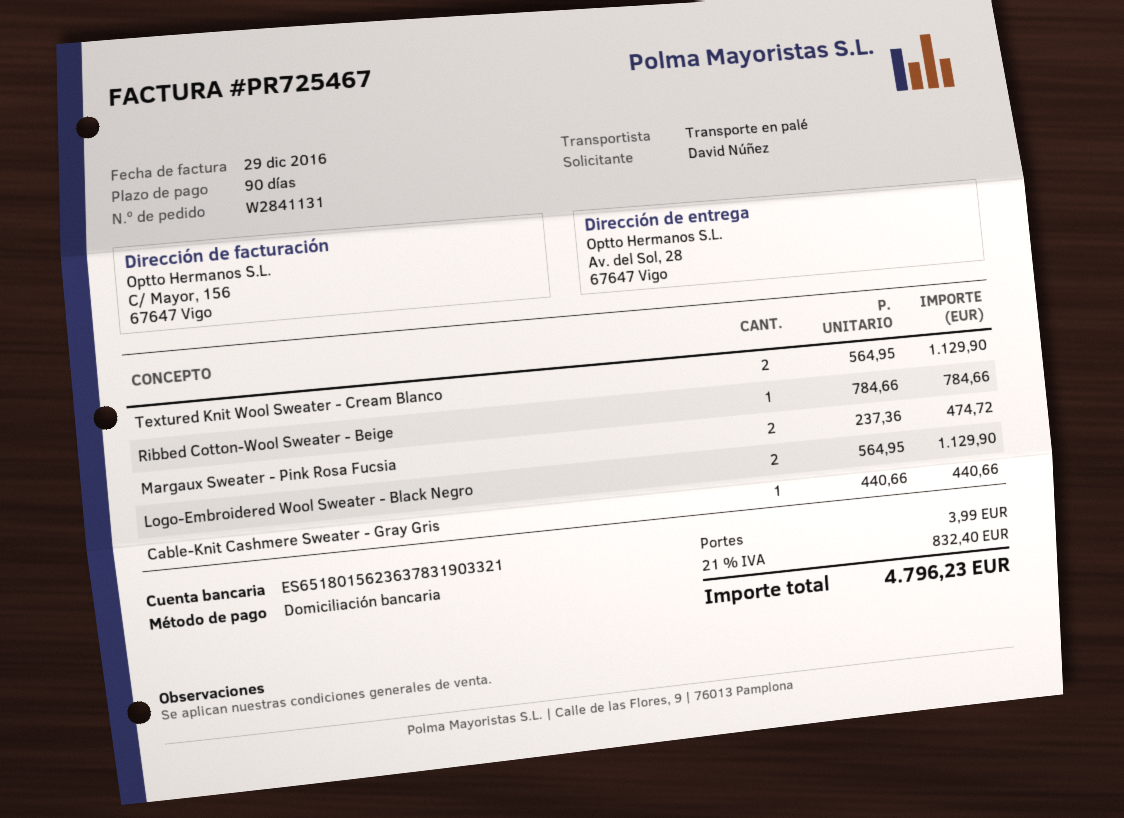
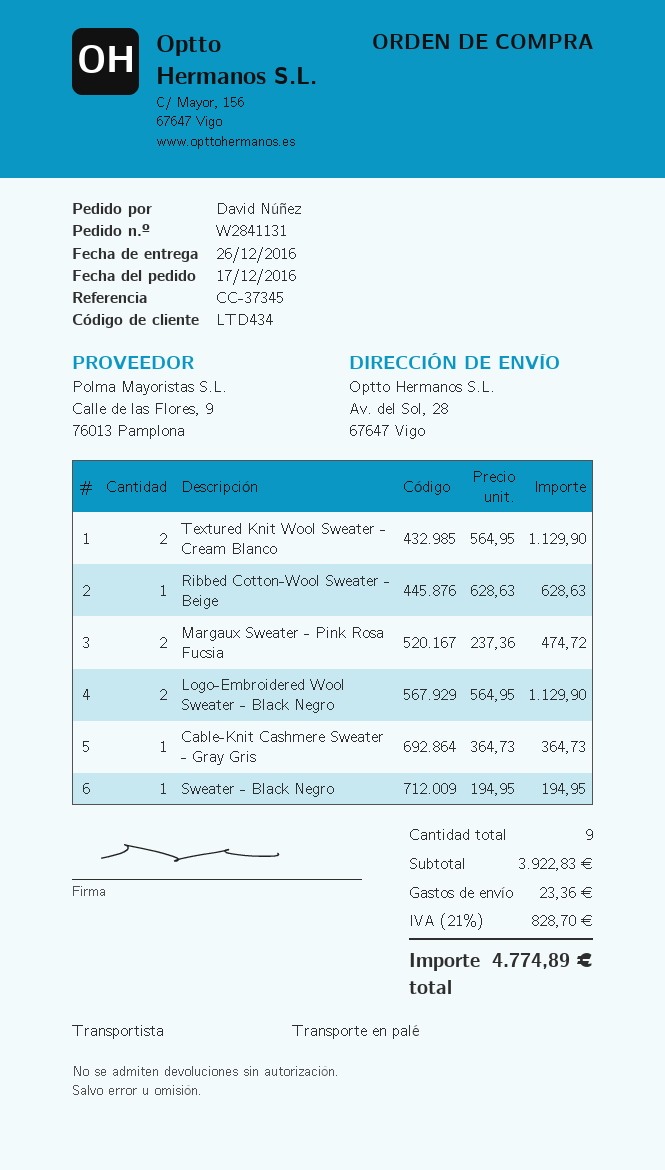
Ribbed Cotton-Wool Sweater - Beige: 1 x 784.66 = 784.66 -> 1 x 628.63 = 628.63
Cable-Knit Cashmere Sweater - Gray Gris: 1 x 440.66 = 440.66 -> 1 x 364.73 = 364.73
Sweater - Black Negro: none -> 1 x 194.95 = 194.95
shipping: 3.99 -> 23.36
tax: 21% = 832.40 -> 21% = 828.70
total: 4796.23 -> 4774.89

